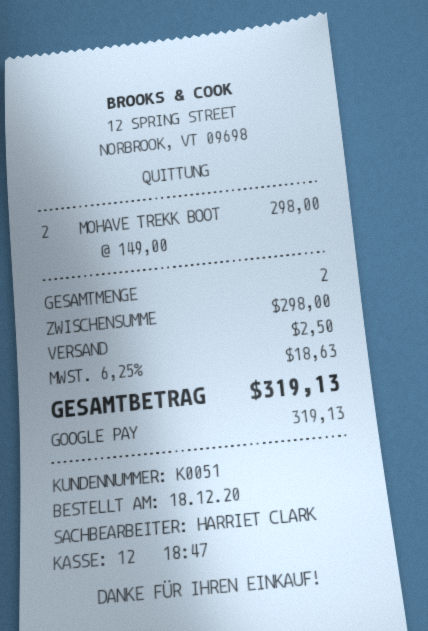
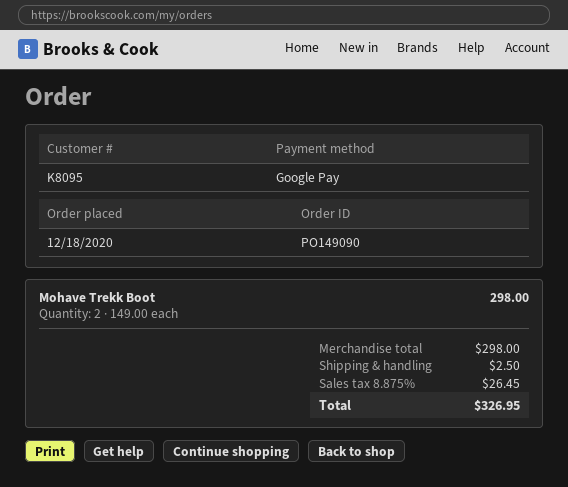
customer number: K0051 -> K8095
tax: 6.25% = 18.63 -> 8.875% = 26.45
total: 319.13 -> 326.95

